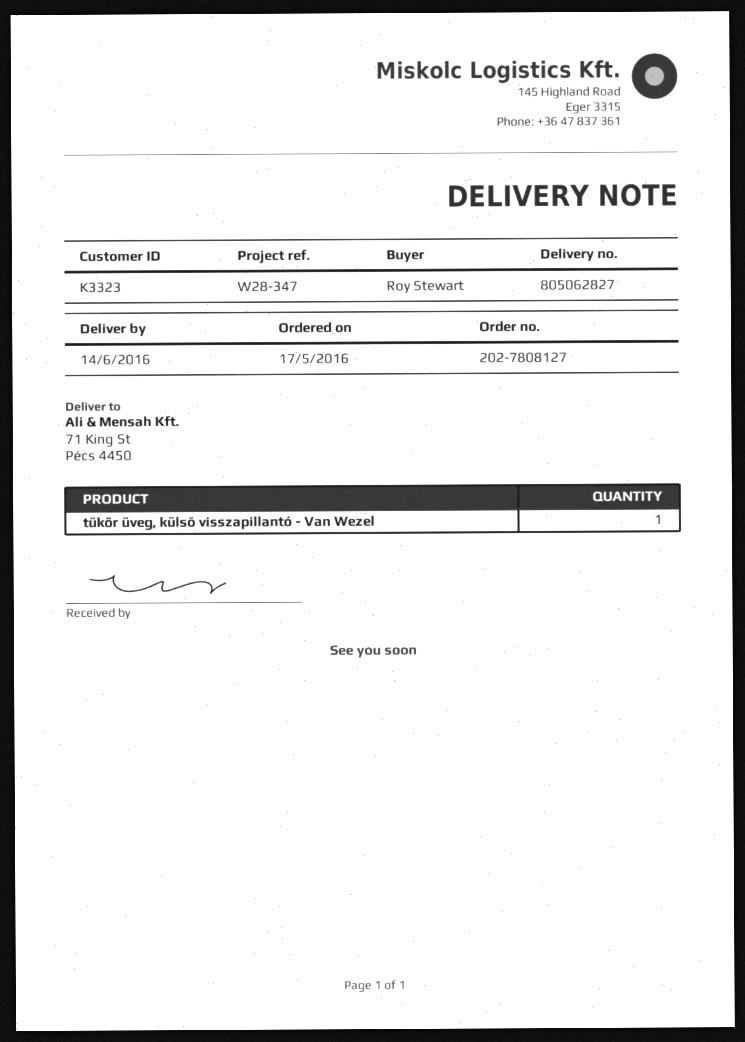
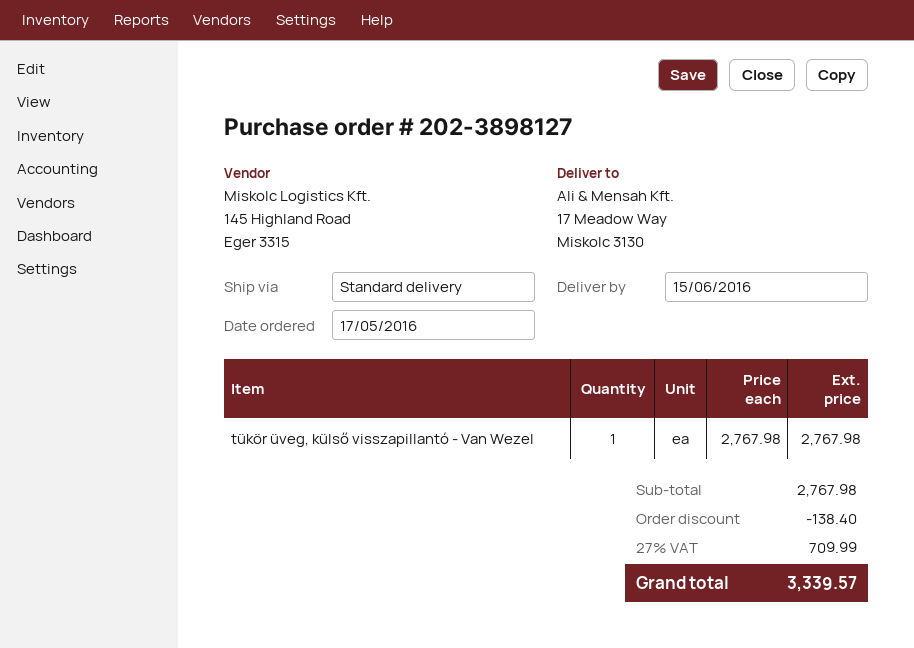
order number: 202-7808127 -> 202-3898127
delivery date: 2016-06-14 -> 2016-06-15
ship to: 71 King St, Pécs 4450 -> 17 Meadow Way, Miskolc 3130

